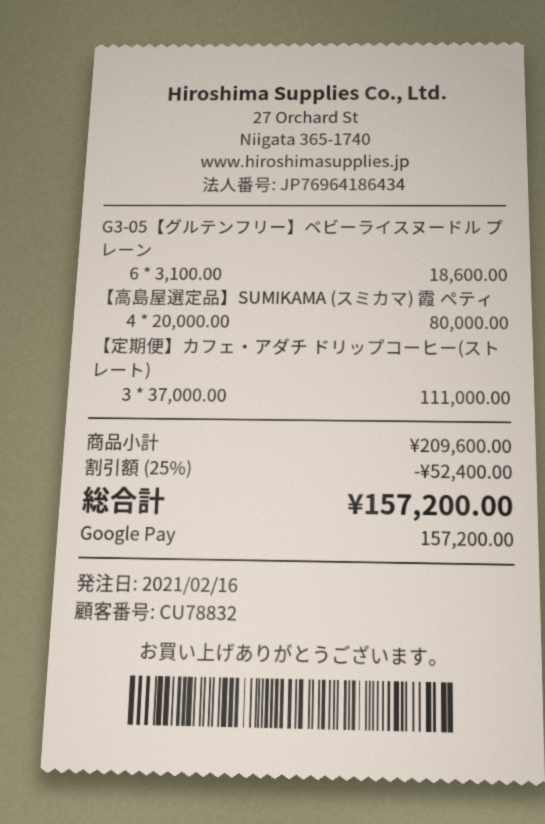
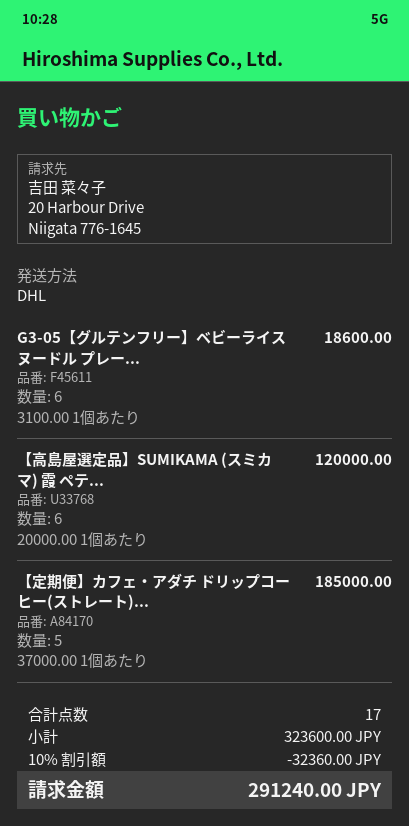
【高島屋選定品】SUMIKAMA (スミカマ) 霞 ペティ: 4 x 20000.00 = 80000.00 -> 6 x 20000.00 = 120000.00
【定期便】カフェ・アダチ ドリップコーヒー(ストレート): 3 x 37000.00 = 111000.00 -> 5 x 37000.00 = 185000.00
subtotal: 209600.00 -> 323600.00
discount: 25% = 52400.00 -> 10% = 32360.00
total: 157200.00 -> 291240.00

